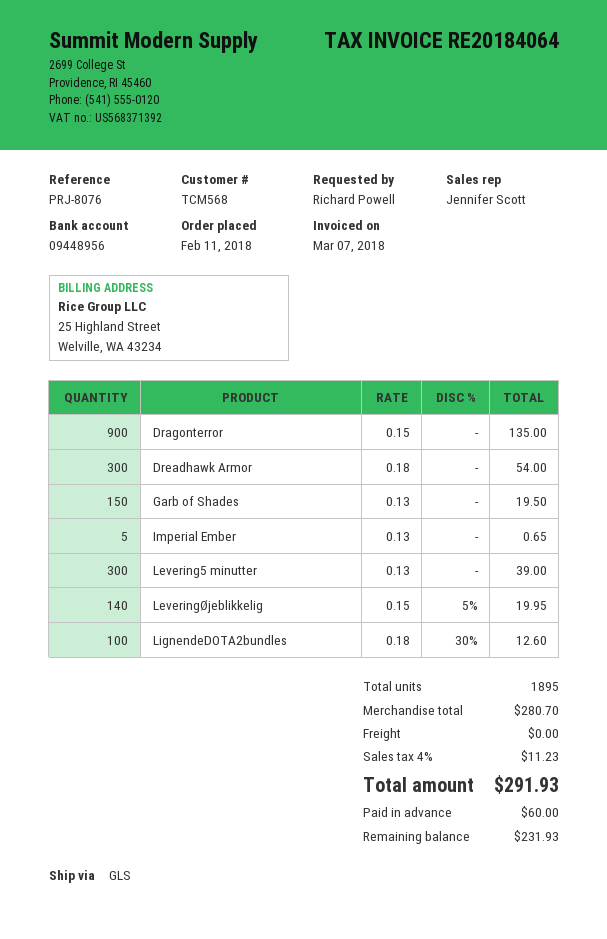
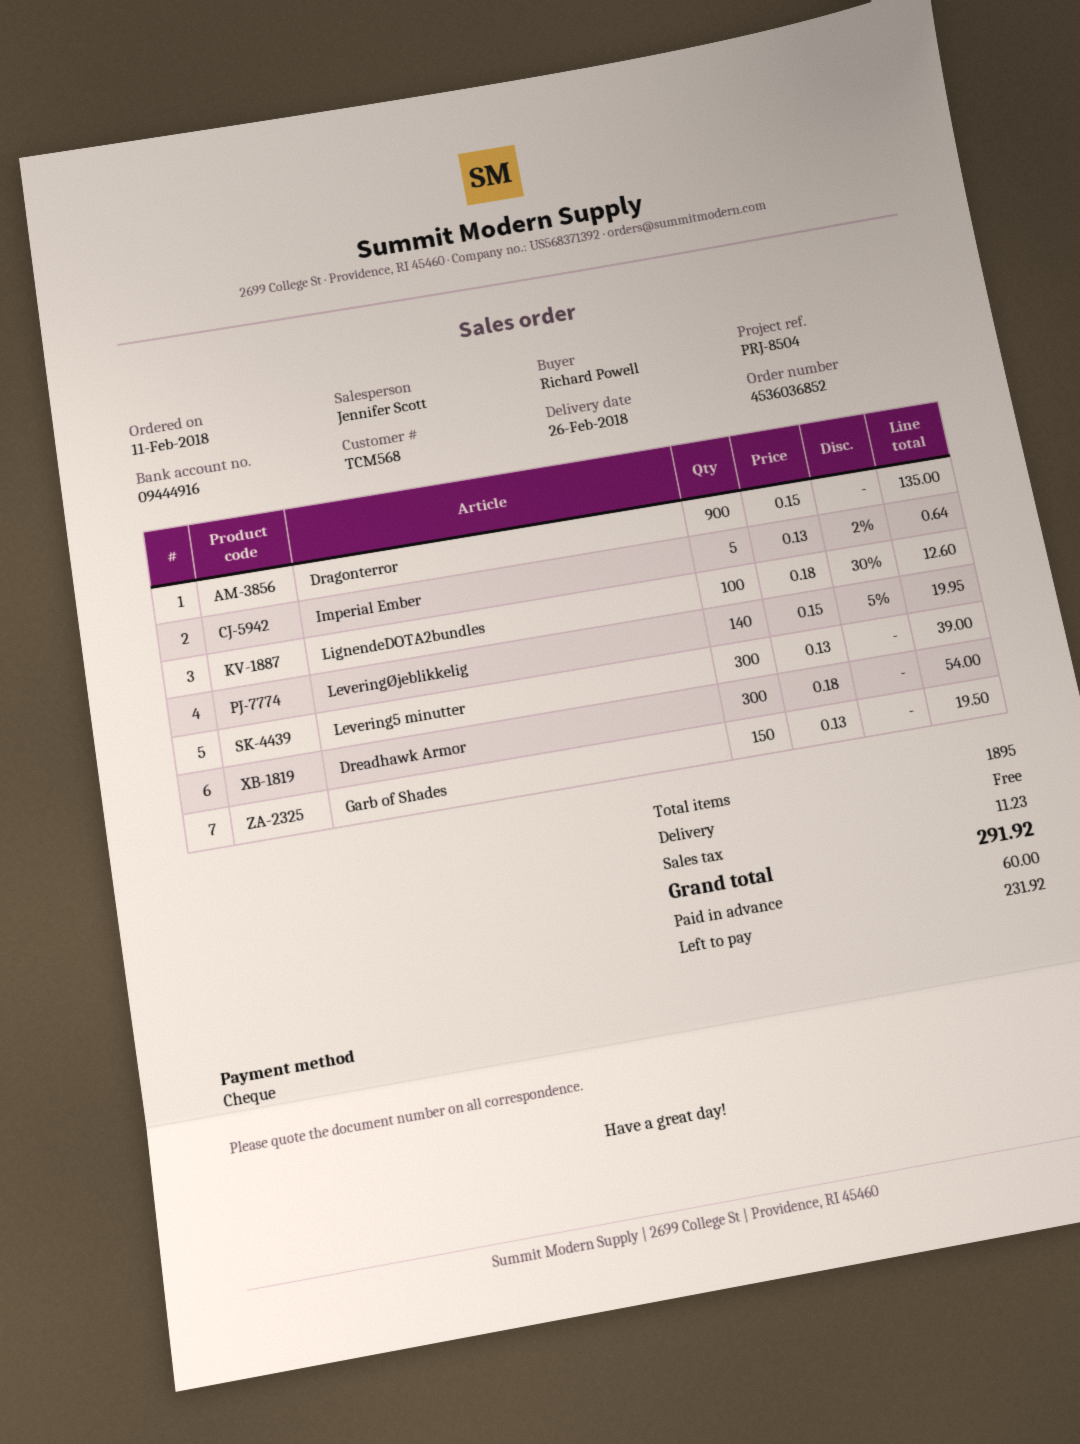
reference: PRJ-8076 -> PRJ-8504
bank account: 09448956 -> 09444916
Imperial Ember: 5 x 0.13 = 0.65 -> 5 x 0.13 - 2% = 0.64
total: 291.93 -> 291.92
balance: 231.93 -> 231.92

